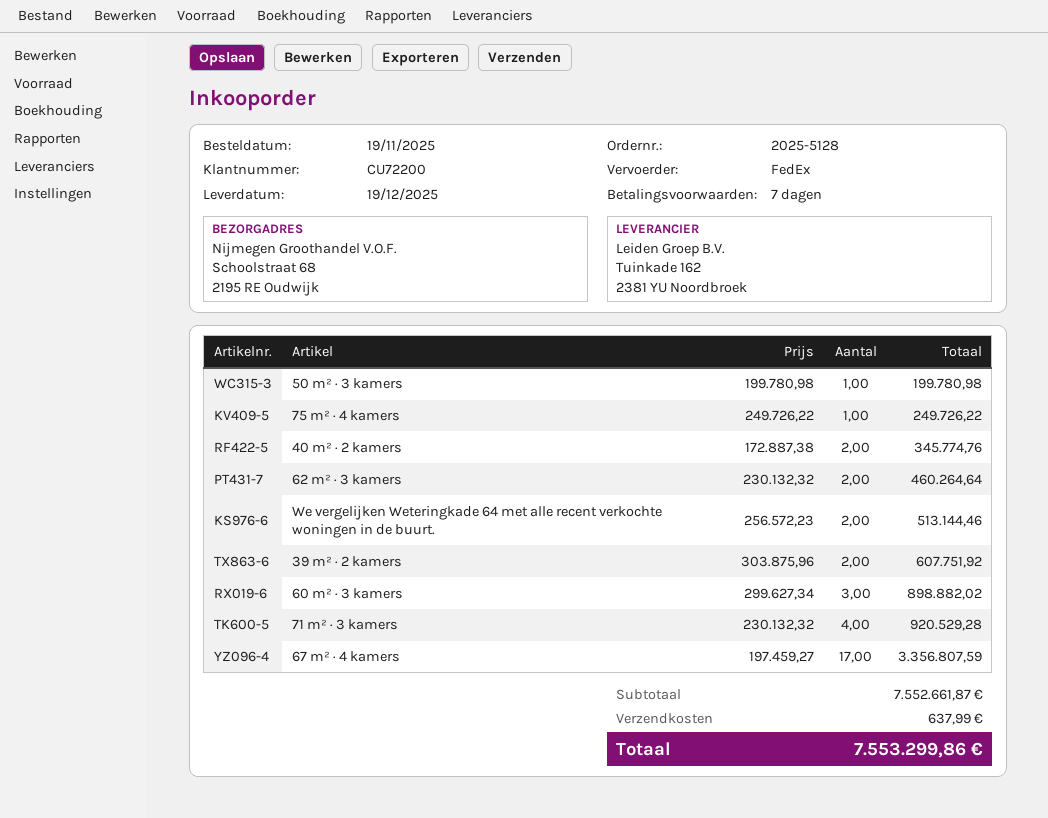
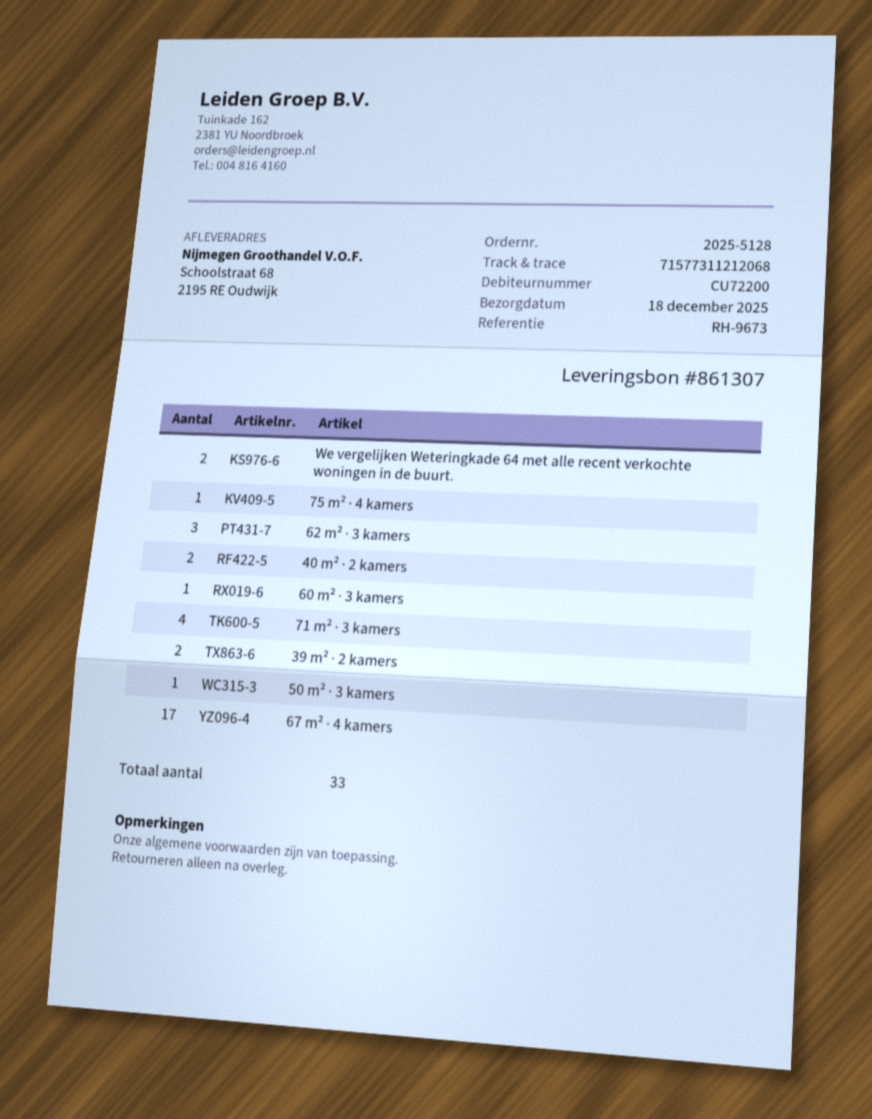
delivery date: 2025-12-19 -> 2025-12-18
62 m² · 3 kamers: 2 -> 3
60 m² · 3 kamers: 3 -> 1

